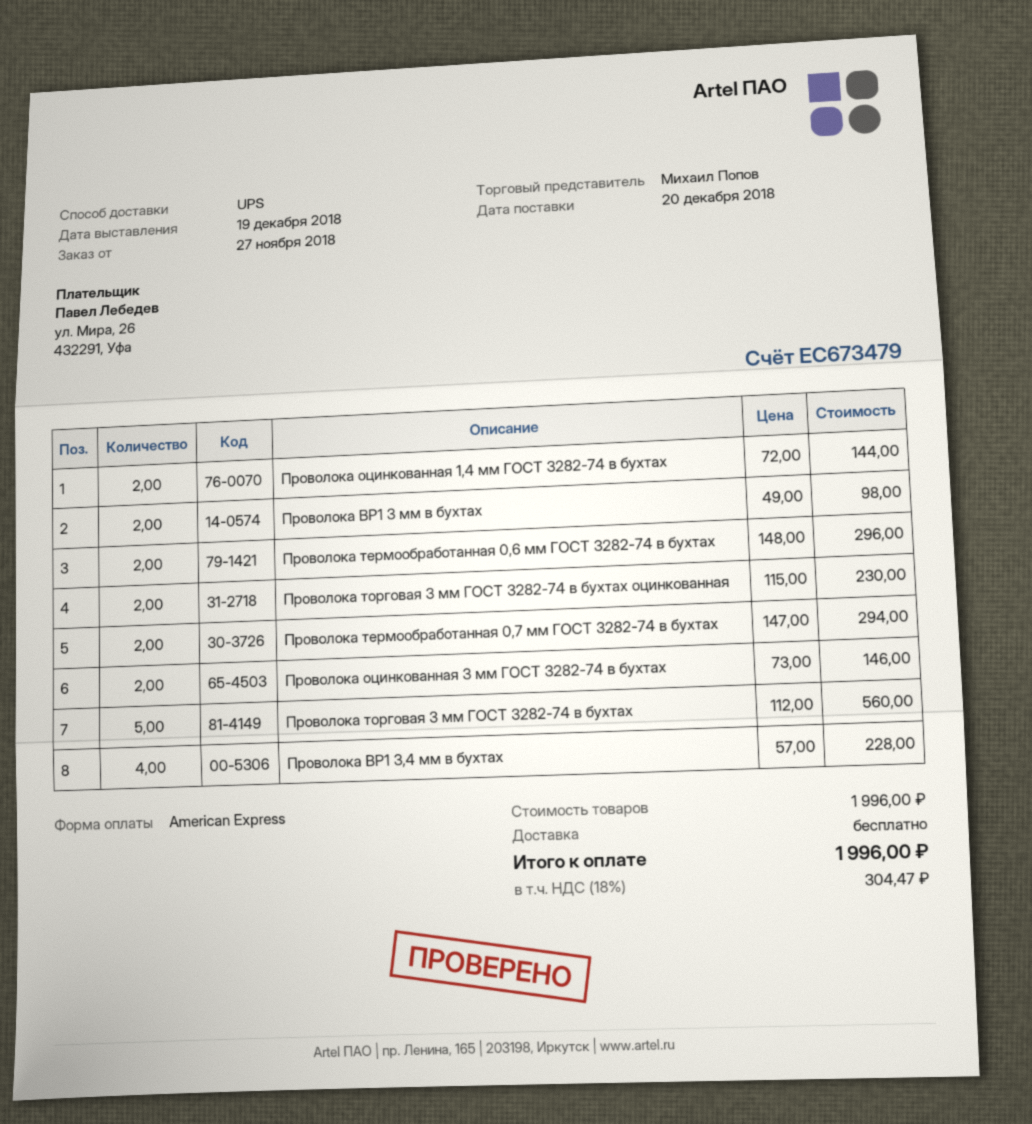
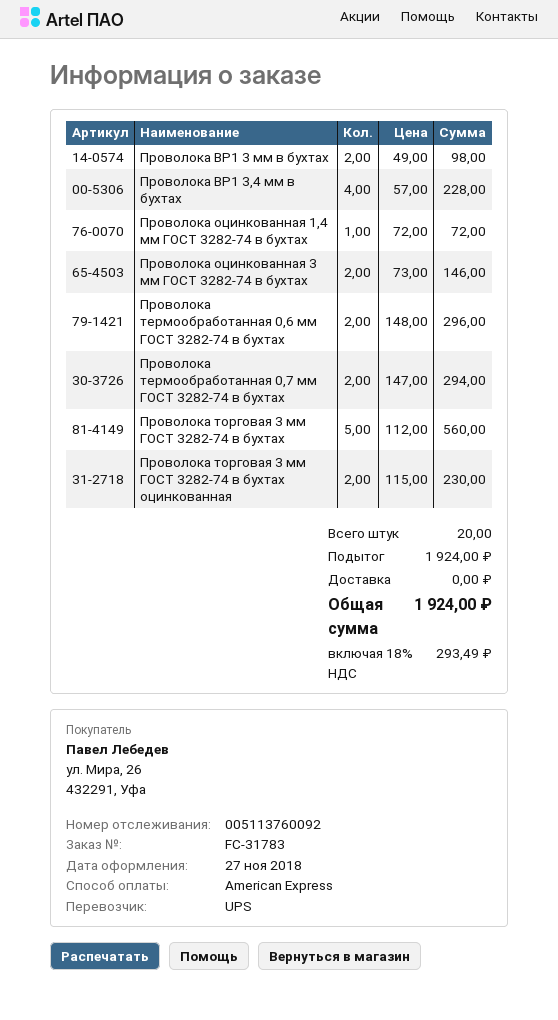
Проволока оцинкованная 1,4 мм ГОСТ 3282-74 в бухтах: 2 x 72.00 = 144.00 -> 1 x 72.00 = 72.00
subtotal: 1996.00 -> 1924.00
tax: 18% = 304.47 -> 18% = 293.49
total: 1996.00 -> 1924.00

